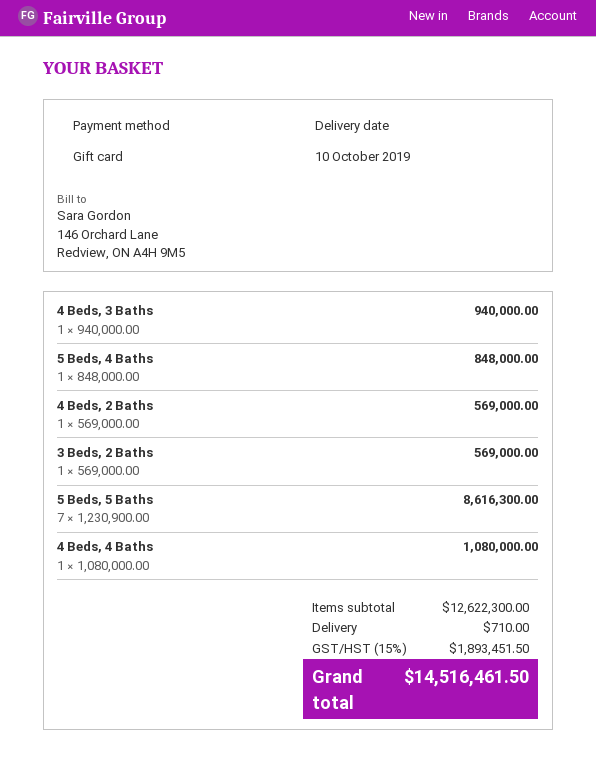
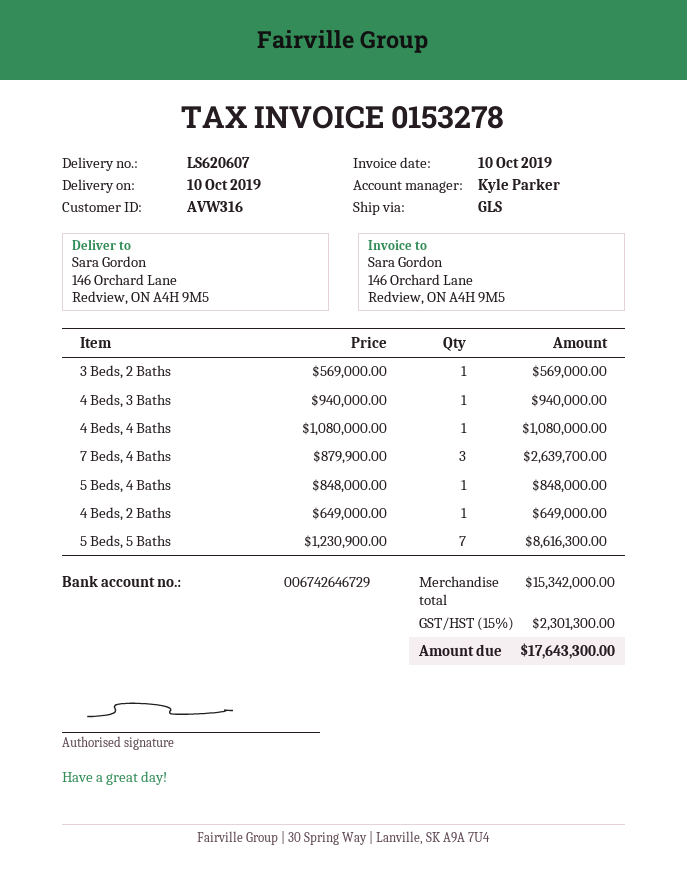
4 Beds, 2 Baths: 1 x 569000.00 = 569000.00 -> 1 x 649000.00 = 649000.00
7 Beds, 4 Baths: none -> 3 x 879900.00 = 2639700.00
subtotal: 12622300.00 -> 15342000.00
shipping: 710.00 -> none
tax: 15% = 1893451.50 -> 15% = 2301300.00
total: 14516461.50 -> 17643300.00

